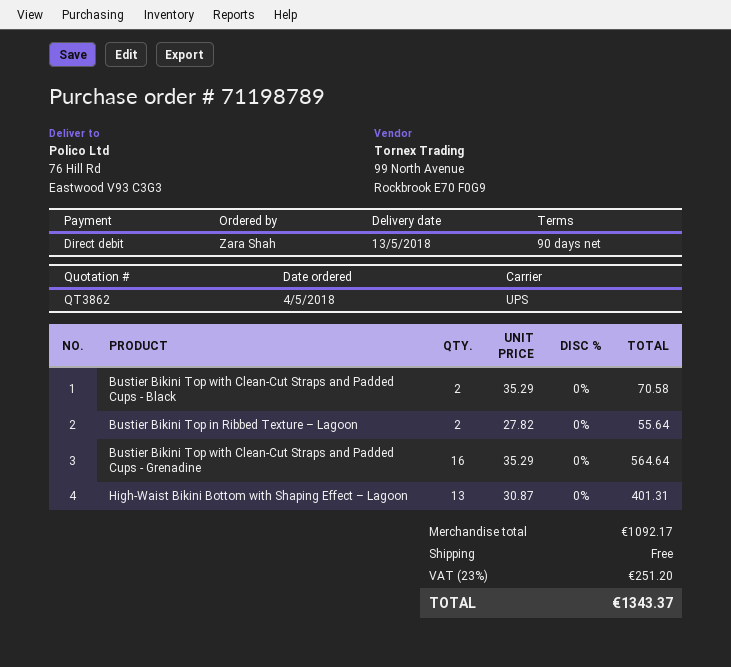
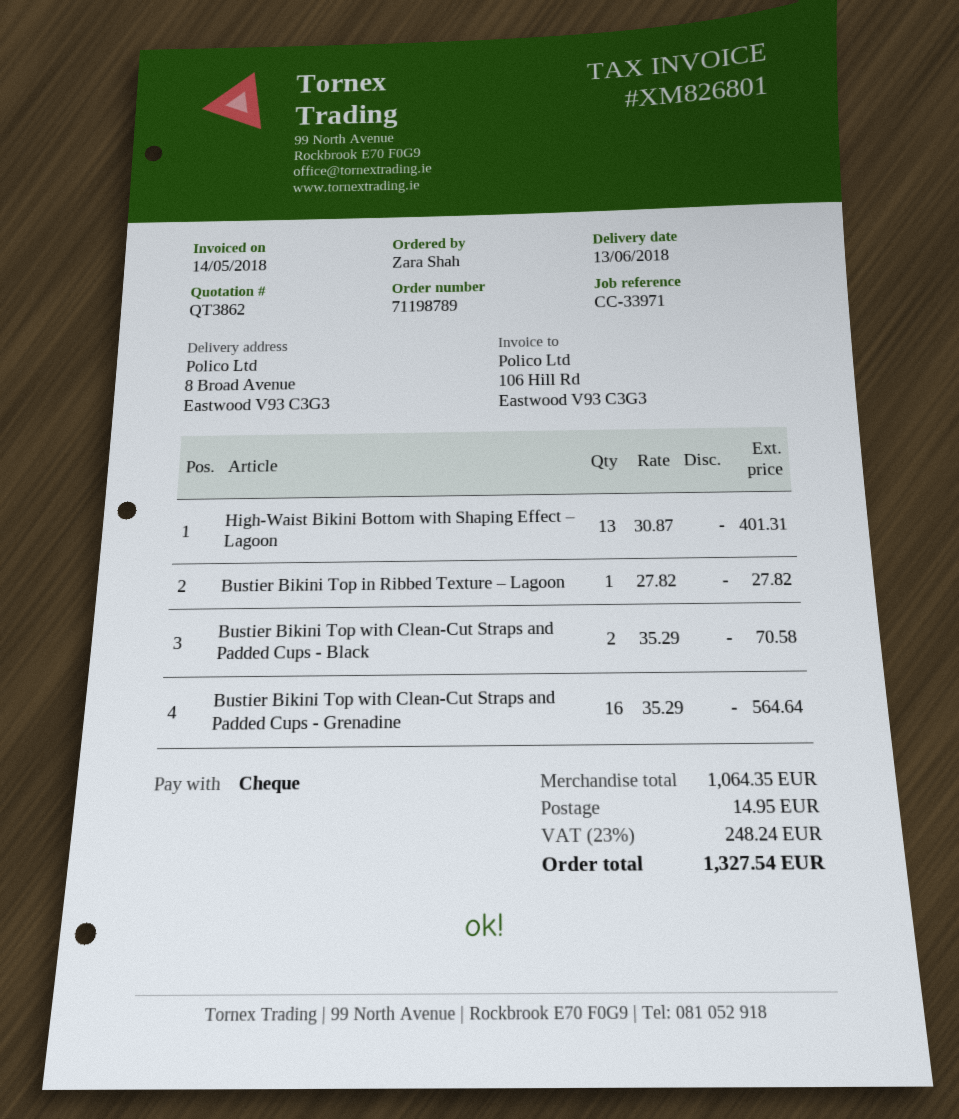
delivery date: 2018-05-13 -> 2018-06-13
payment method: direct debit -> cheque
ship to: 76 Hill Rd, Eastwood V93 C3G3 -> 8 Broad Avenue, Eastwood V93 C3G3
Bustier Bikini Top in Ribbed Texture – Lagoon: 2 x 27.82 = 55.64 -> 1 x 27.82 = 27.82
subtotal: 1092.17 -> 1064.35
shipping: 0.00 -> 14.95
tax: 23% = 251.20 -> 23% = 248.24
total: 1343.37 -> 1327.54

